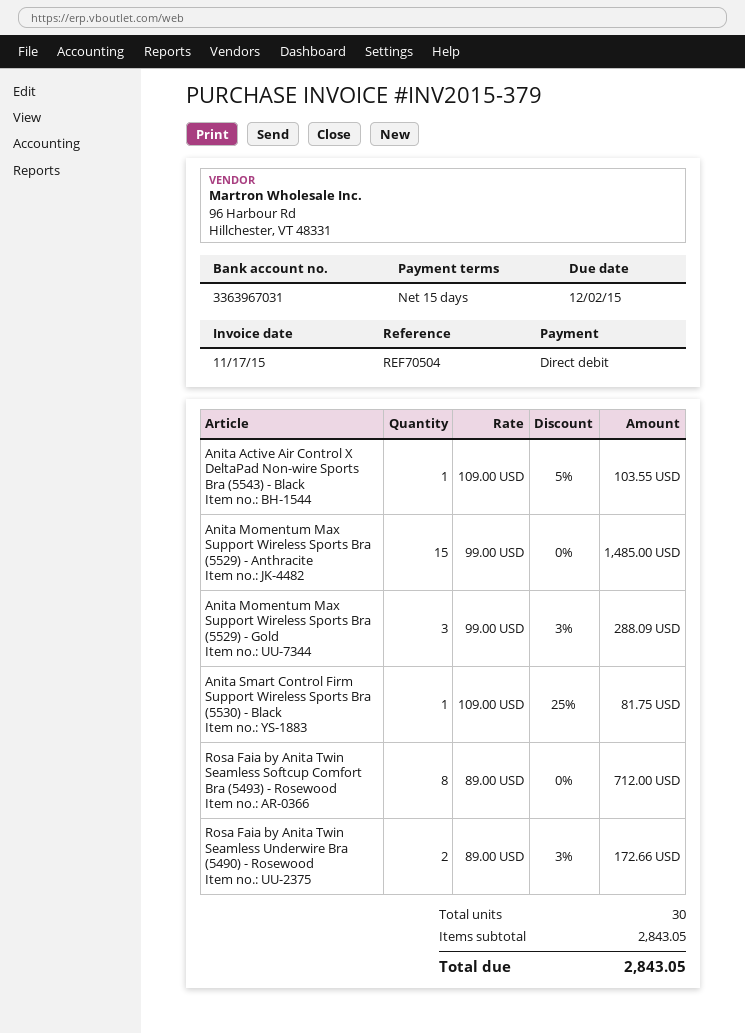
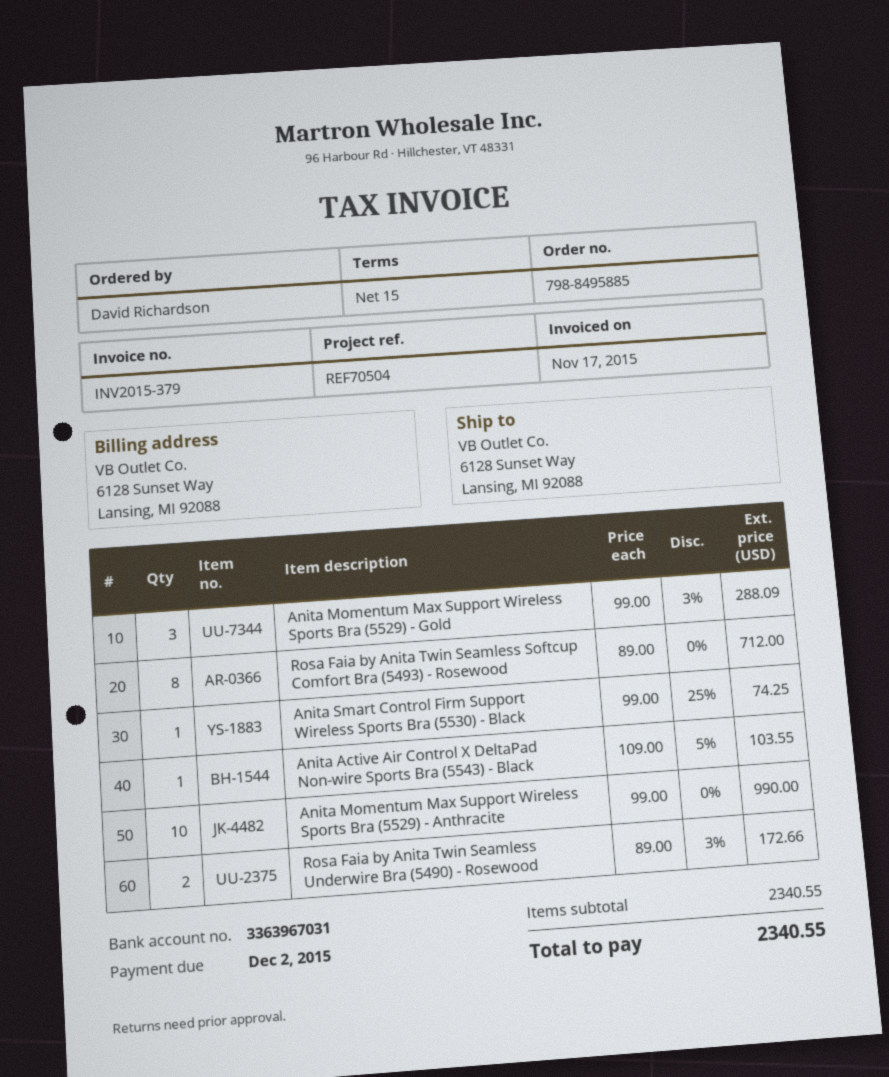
Anita Momentum Max Support Wireless Sports Bra (5529) - Anthracite: 15 x 99.00 = 1485.00 -> 10 x 99.00 = 990.00
Anita Smart Control Firm Support Wireless Sports Bra (5530) - Black: 1 x 109.00 - 25% = 81.75 -> 1 x 99.00 - 25% = 74.25
subtotal: 2843.05 -> 2340.55
total: 2843.05 -> 2340.55

